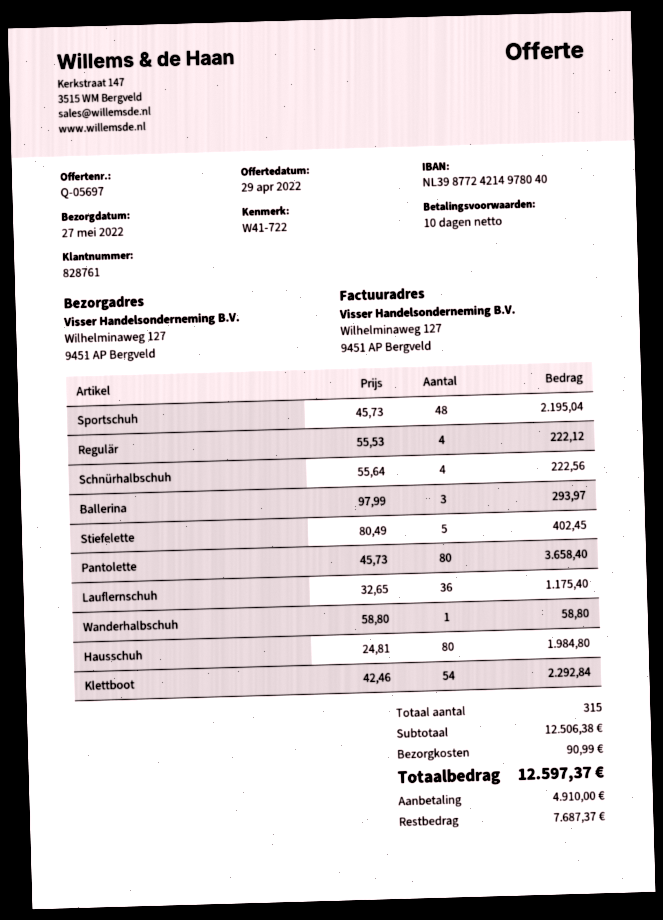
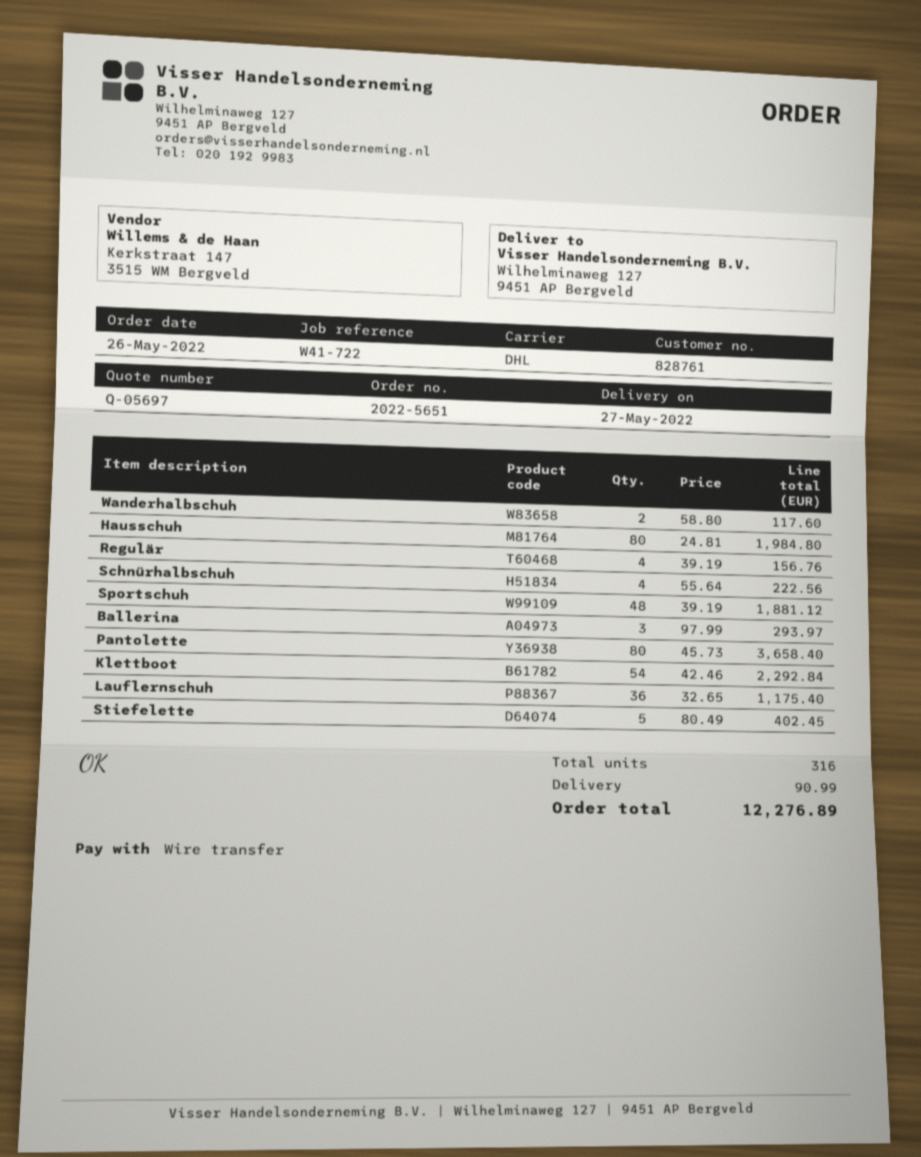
Sportschuh: 48 x 45.73 = 2195.04 -> 48 x 39.19 = 1881.12
Regulär: 4 x 55.53 = 222.12 -> 4 x 39.19 = 156.76
Wanderhalbschuh: 1 x 58.80 = 58.80 -> 2 x 58.80 = 117.60
total quantity: 315 -> 316
total: 12597.37 -> 12276.89

